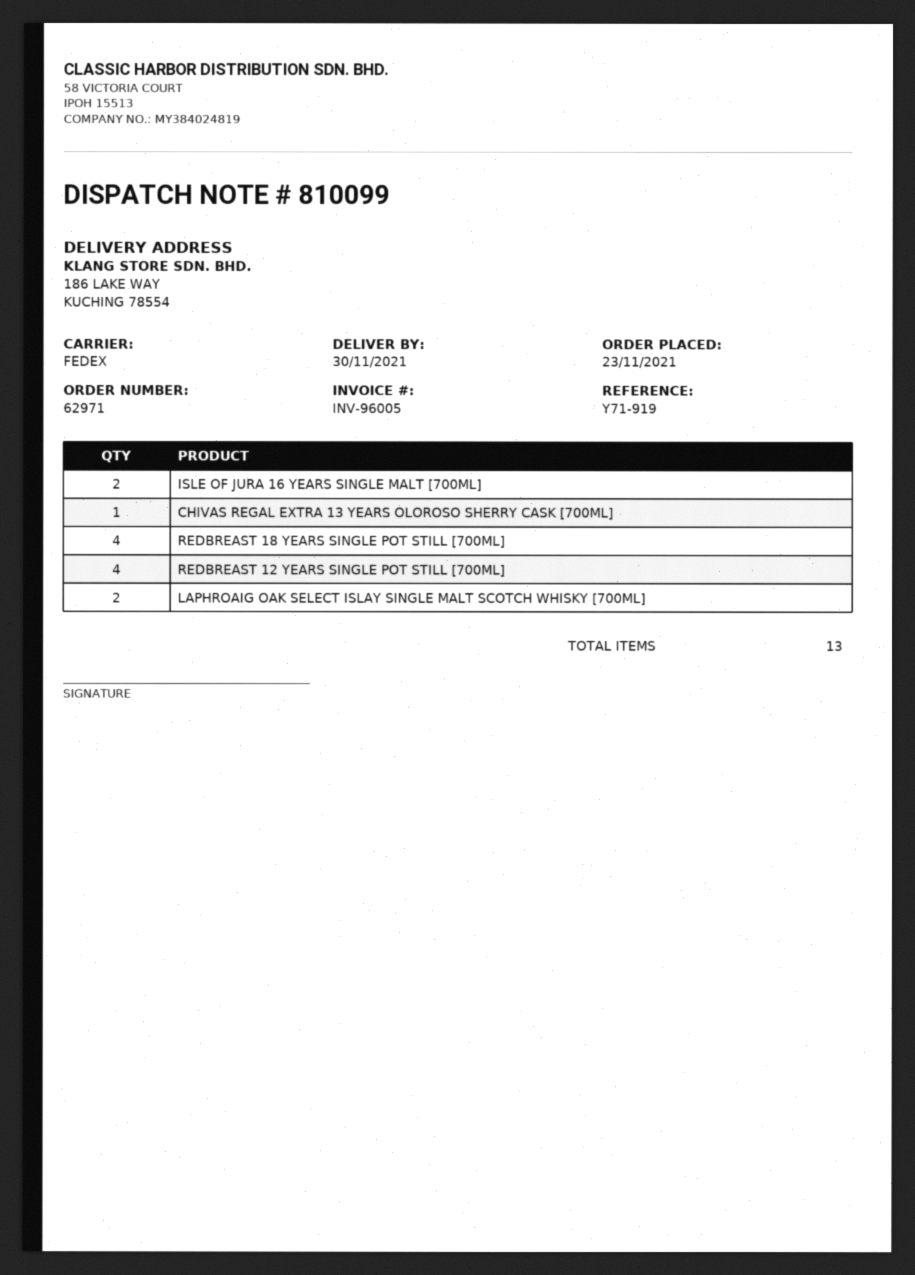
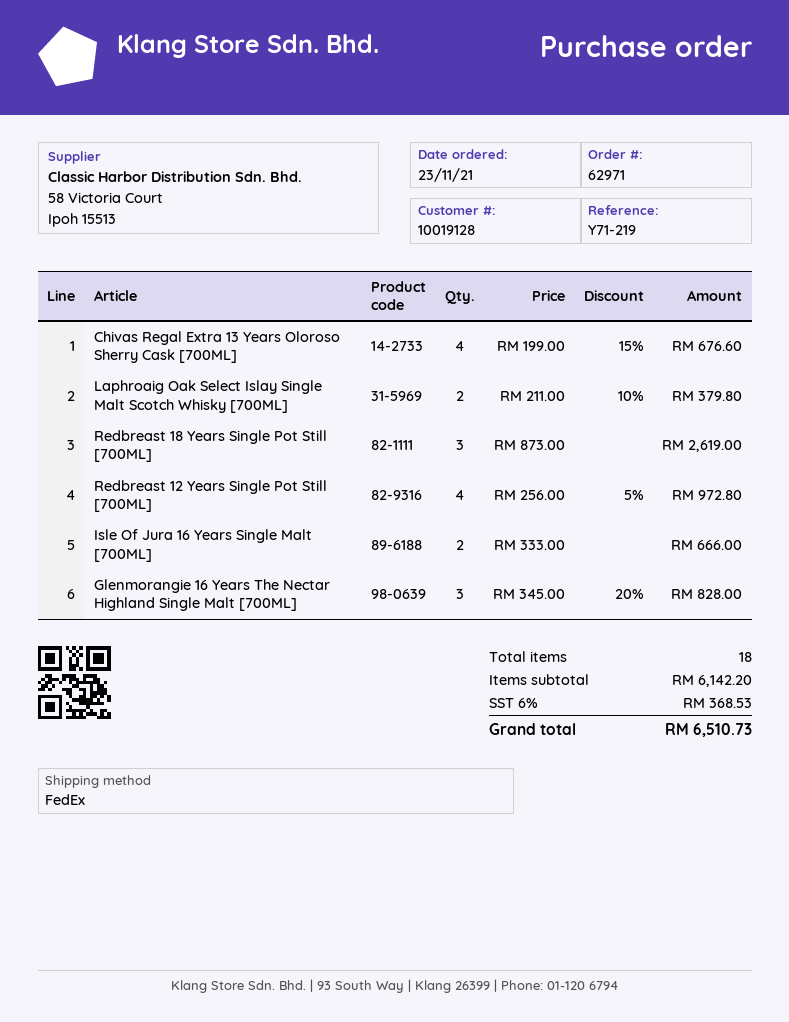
reference: Y71-919 -> Y71-219
CHIVAS REGAL EXTRA 13 YEARS OLOROSO SHERRY CASK [700ML]: 1 -> 4
REDBREAST 18 YEARS SINGLE POT STILL [700ML]: 4 -> 3
Glenmorangie 16 Years The Nectar Highland Single Malt [700ML]: none -> 3
total quantity: 13 -> 18

